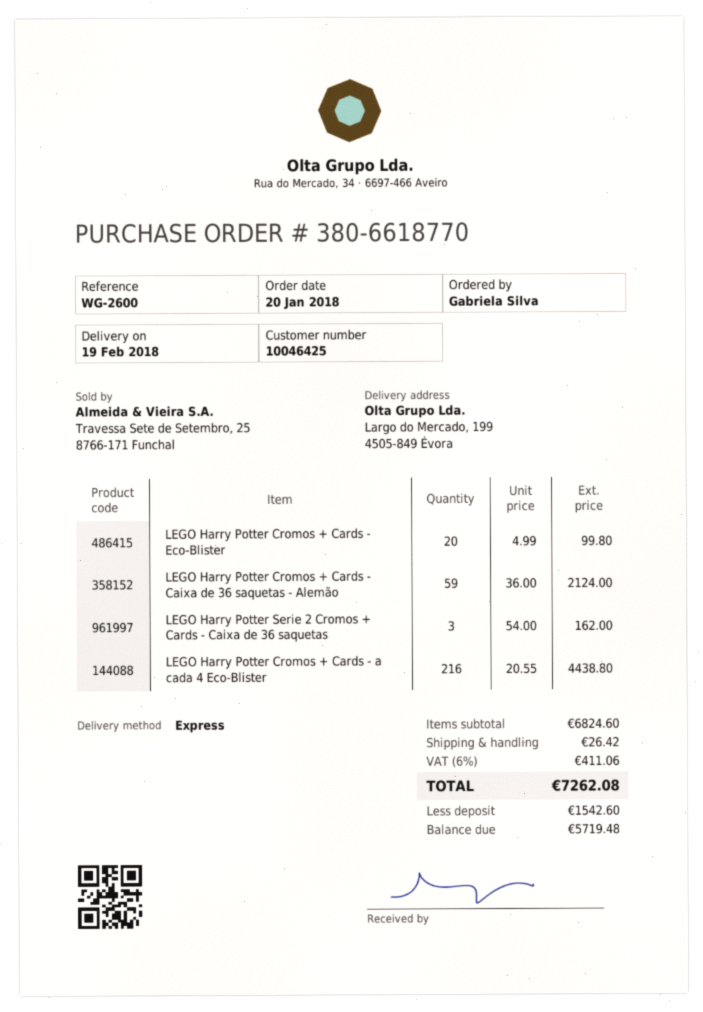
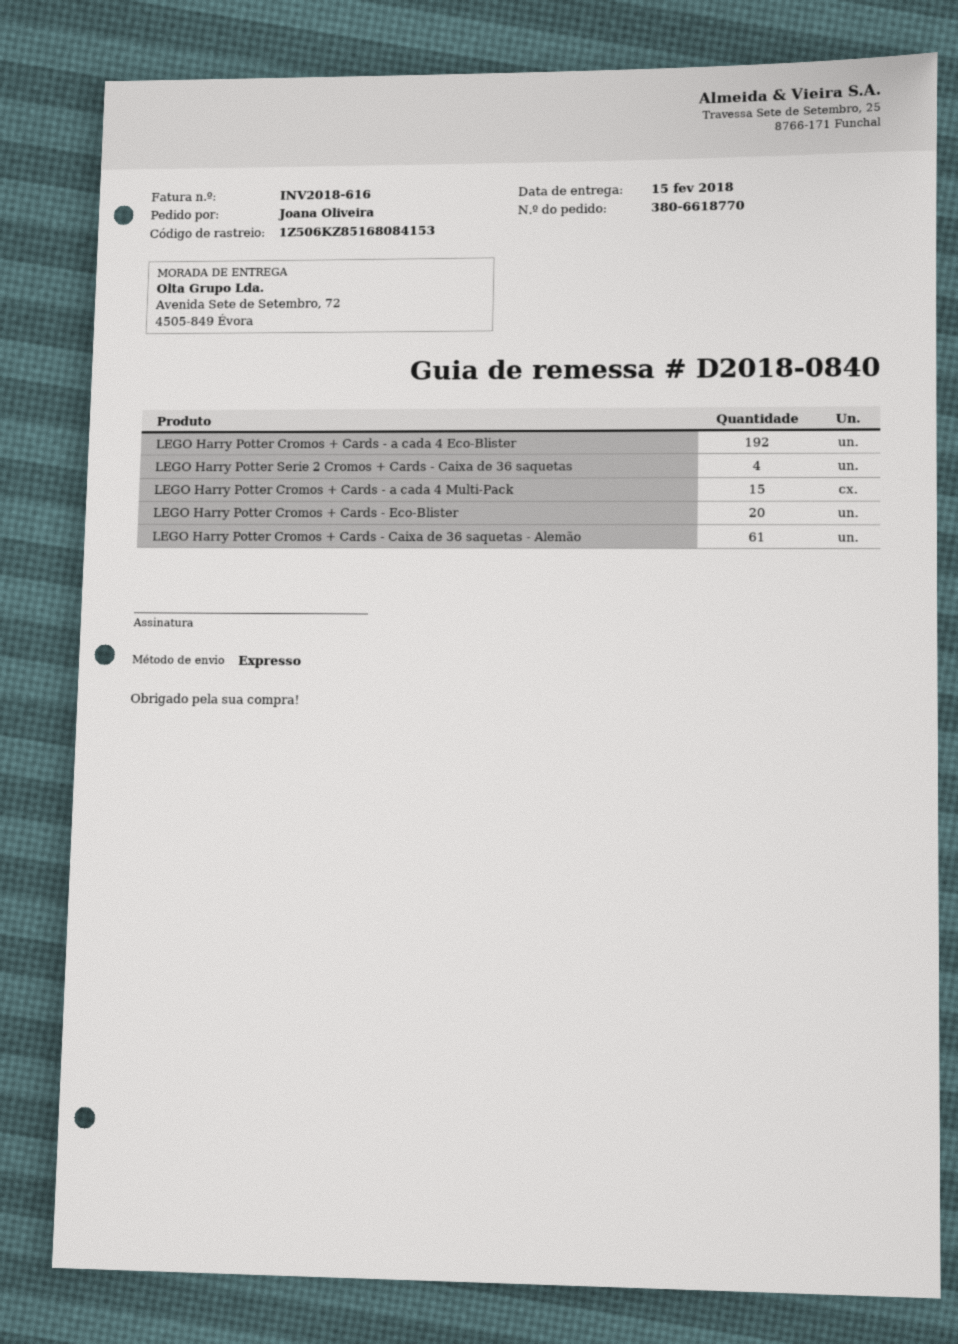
delivery date: 2018-02-19 -> 2018-02-15
ordered by: Gabriela Silva -> Joana Oliveira
ship to: Largo do Mercado, 199, 4505-849 Évora -> Avenida Sete de Setembro, 72, 4505-849 Évora
LEGO Harry Potter Cromos + Cards - Caixa de 36 saquetas - Alemão: 59 -> 61
LEGO Harry Potter Serie 2 Cromos + Cards - Caixa de 36 saquetas: 3 -> 4
LEGO Harry Potter Cromos + Cards - a cada 4 Eco-Blister: 216 -> 192
LEGO Harry Potter Cromos + Cards - a cada 4 Multi-Pack: none -> 15

